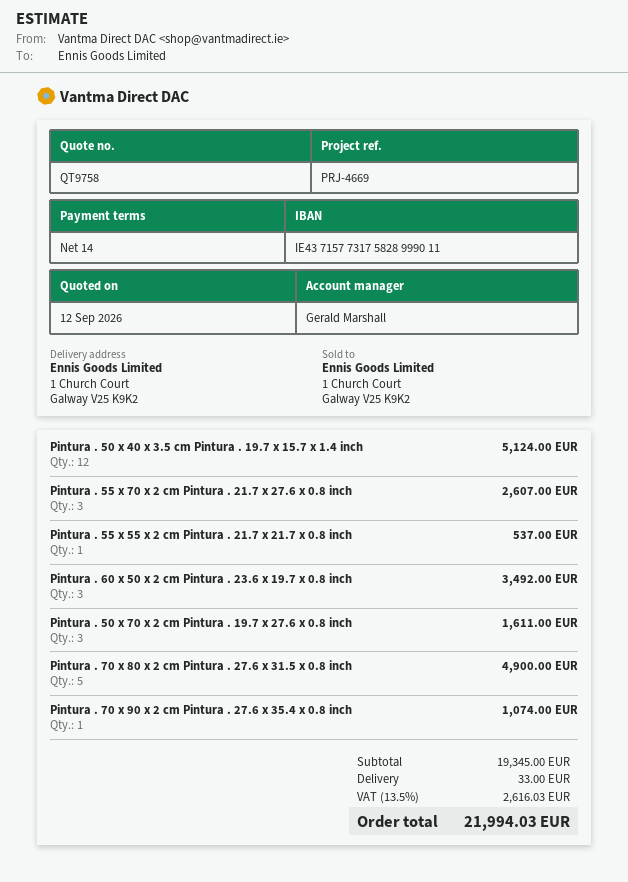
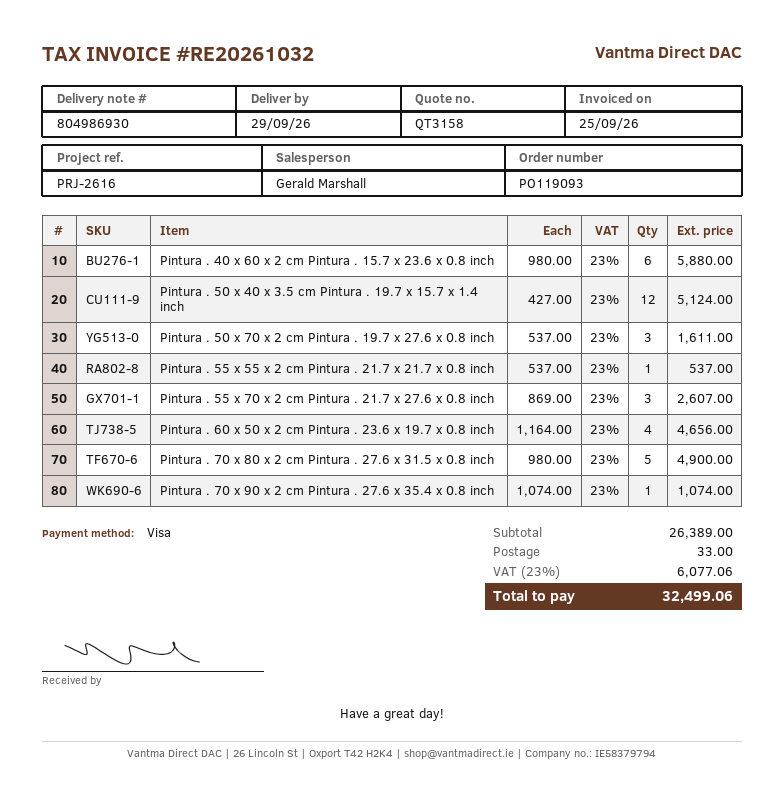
quote number: QT9758 -> QT3158
reference: PRJ-4669 -> PRJ-2616
Pintura . 60 x 50 x 2 cm Pintura . 23.6 x 19.7 x 0.8 inch: 3 for 3492.00 -> 4 for 4656.00
Pintura . 40 x 60 x 2 cm Pintura . 15.7 x 23.6 x 0.8 inch: none -> 6 for 5880.00
subtotal: 19345.00 -> 26389.00
tax: 13.5% = 2616.03 -> 23% = 6077.06
total: 21994.03 -> 32499.06

